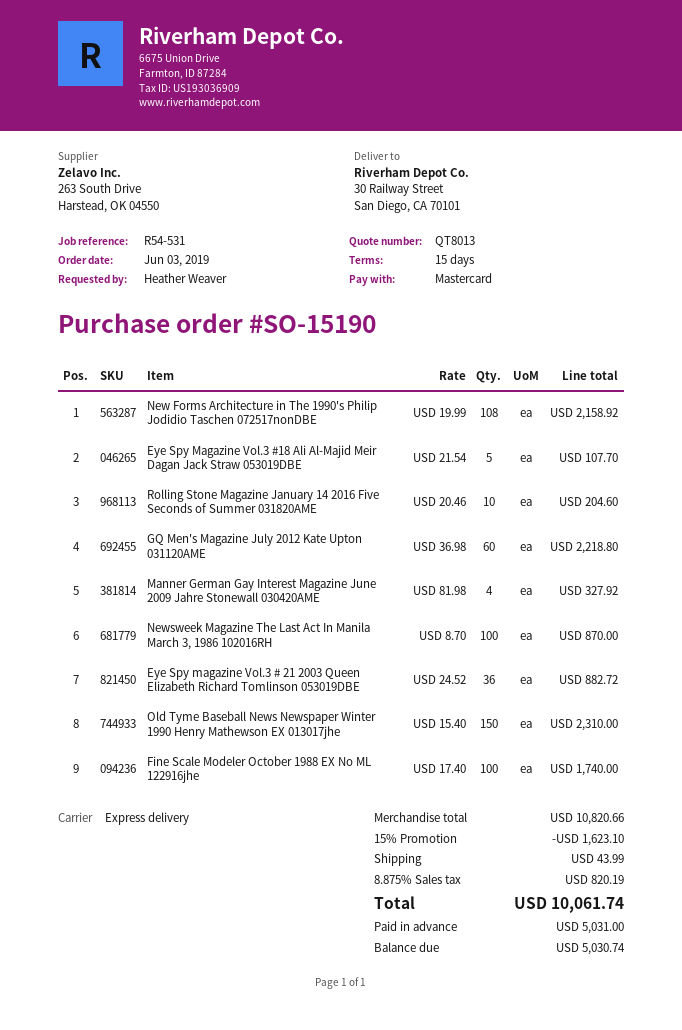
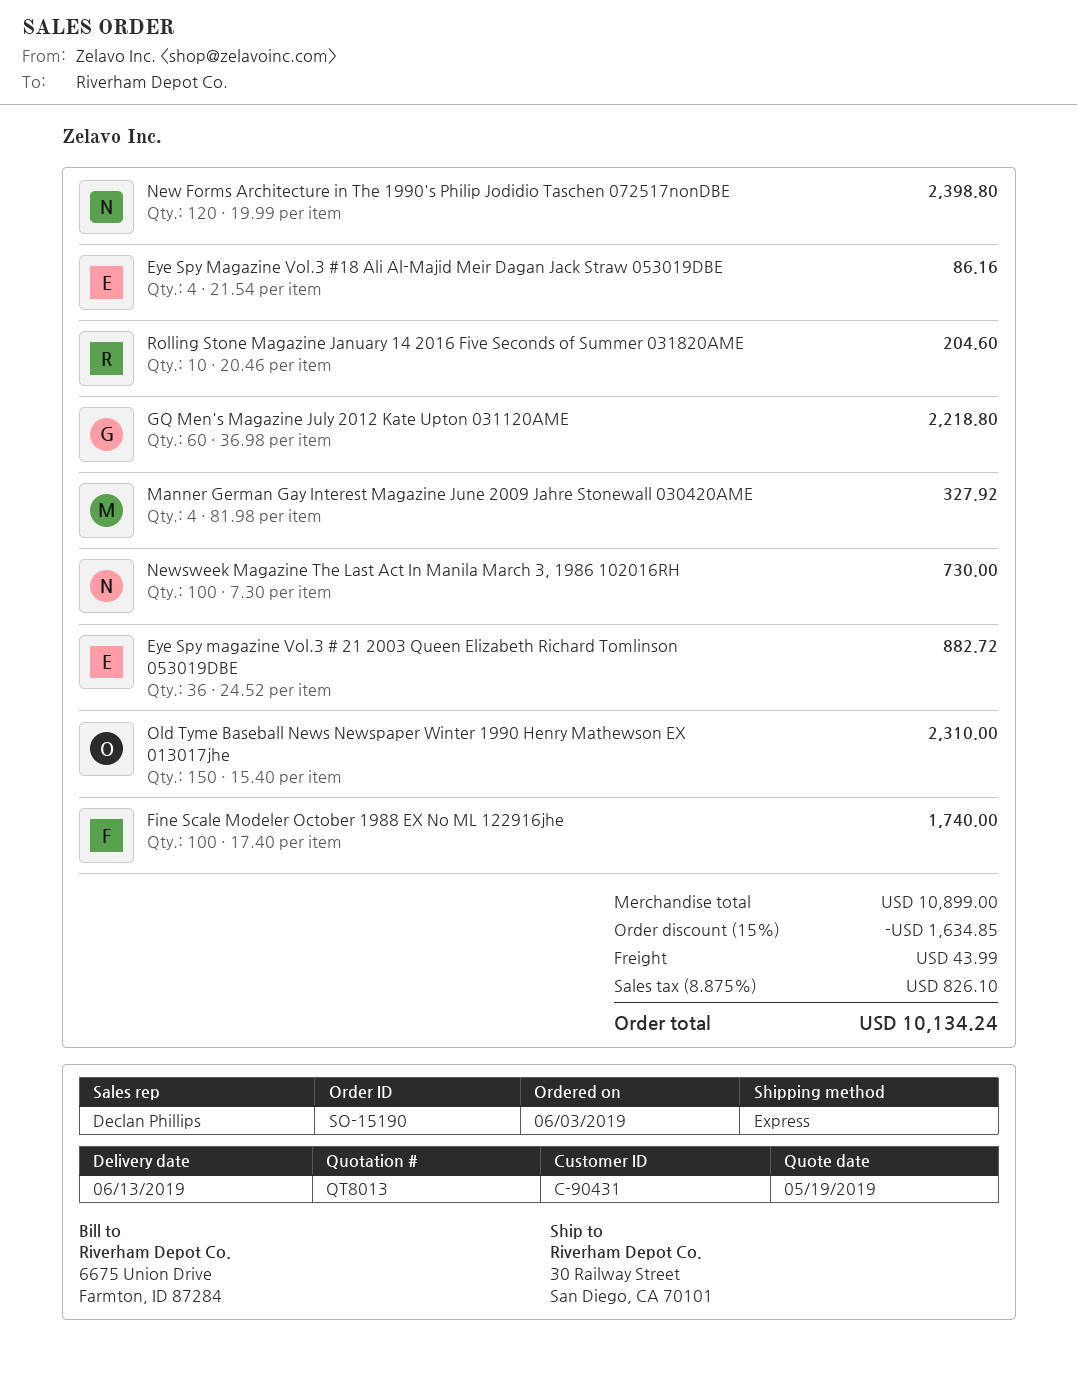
New Forms Architecture in The 1990's Philip Jodidio Taschen 072517nonDBE: 108 x 19.99 = 2158.92 -> 120 x 19.99 = 2398.80
Eye Spy Magazine Vol.3 #18 Ali Al-Majid Meir Dagan Jack Straw 053019DBE: 5 x 21.54 = 107.70 -> 4 x 21.54 = 86.16
Newsweek Magazine The Last Act In Manila March 3, 1986 102016RH: 100 x 8.70 = 870.00 -> 100 x 7.30 = 730.00
subtotal: 10820.66 -> 10899.00
discount: 15% = 1623.10 -> 15% = 1634.85
tax: 8.875% = 820.19 -> 8.875% = 826.10
total: 10061.74 -> 10134.24

